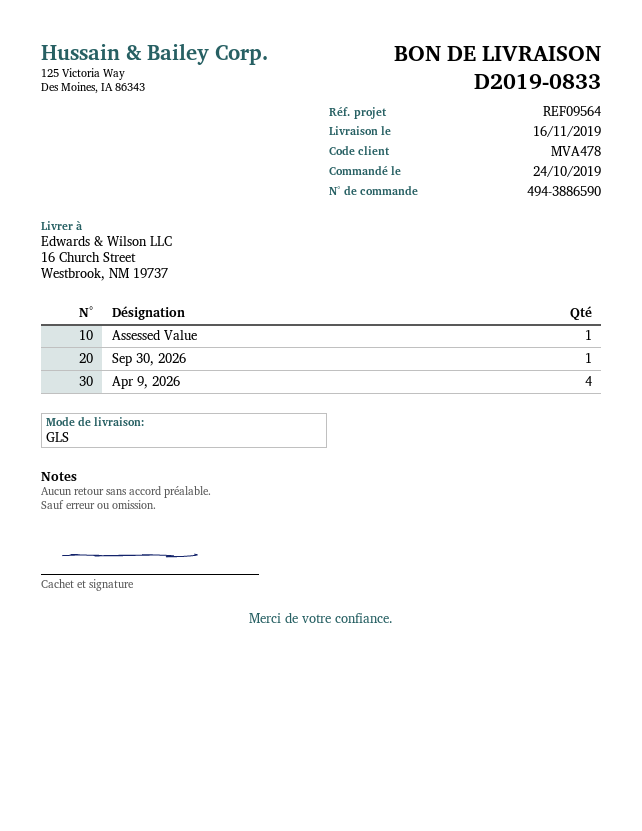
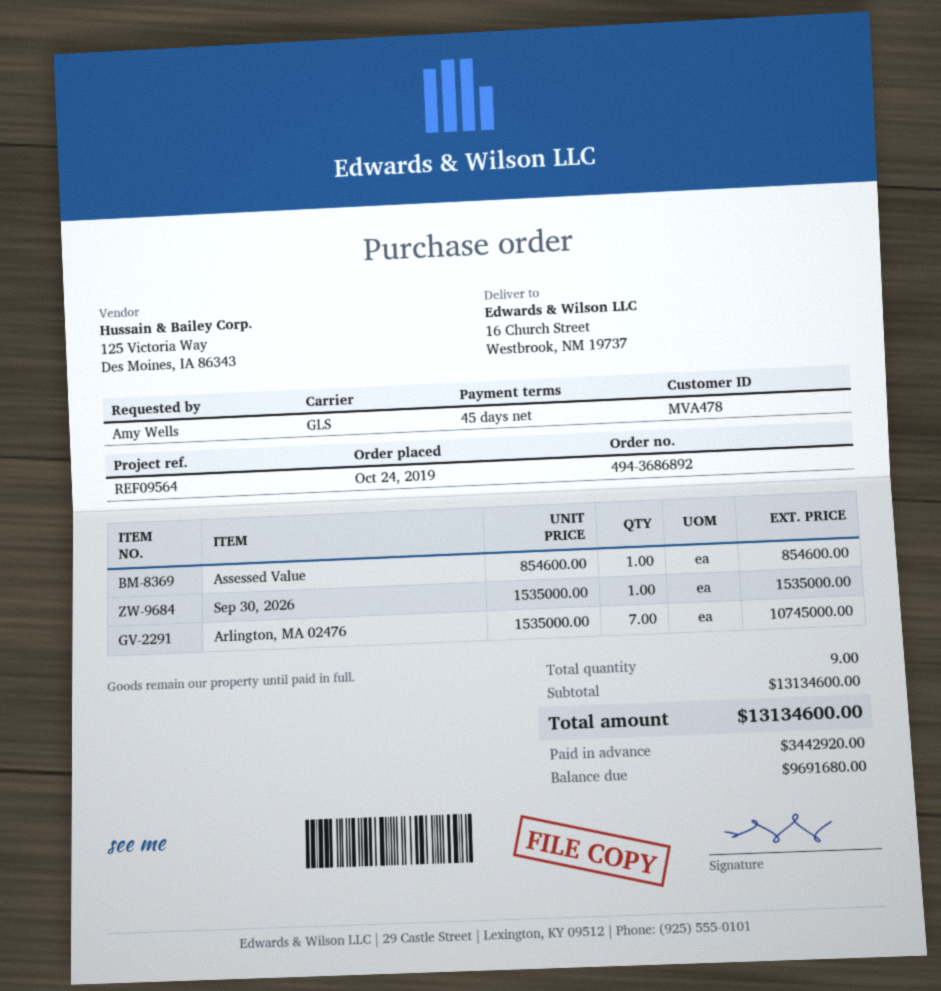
order number: 494-3886590 -> 494-3686892
Apr 9, 2026: 4 -> none
Arlington, MA 02476: none -> 7

